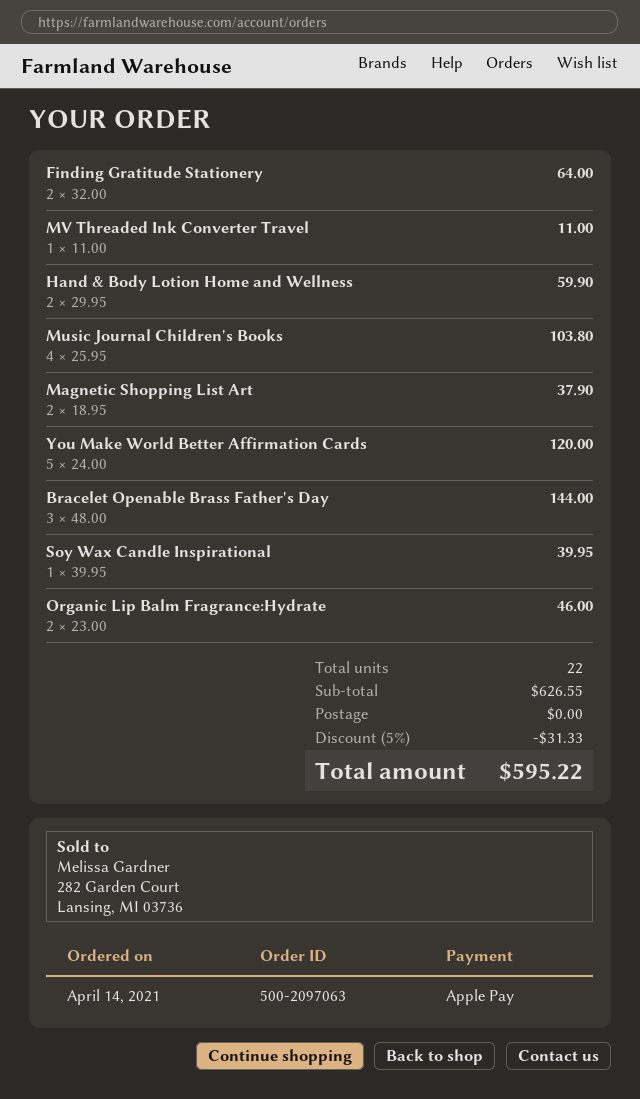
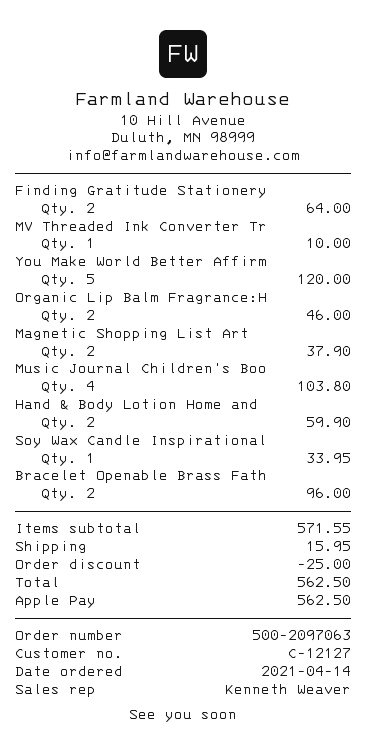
MV Threaded Ink Converter Travel: 1 for 11.00 -> 1 for 10.00
Bracelet Openable Brass Father's Day: 3 for 144.00 -> 2 for 96.00
Soy Wax Candle Inspirational: 1 for 39.95 -> 1 for 33.95
subtotal: 626.55 -> 571.55
discount: 31.33 -> 25.00
shipping: 0.00 -> 15.95
total: 595.22 -> 562.50

